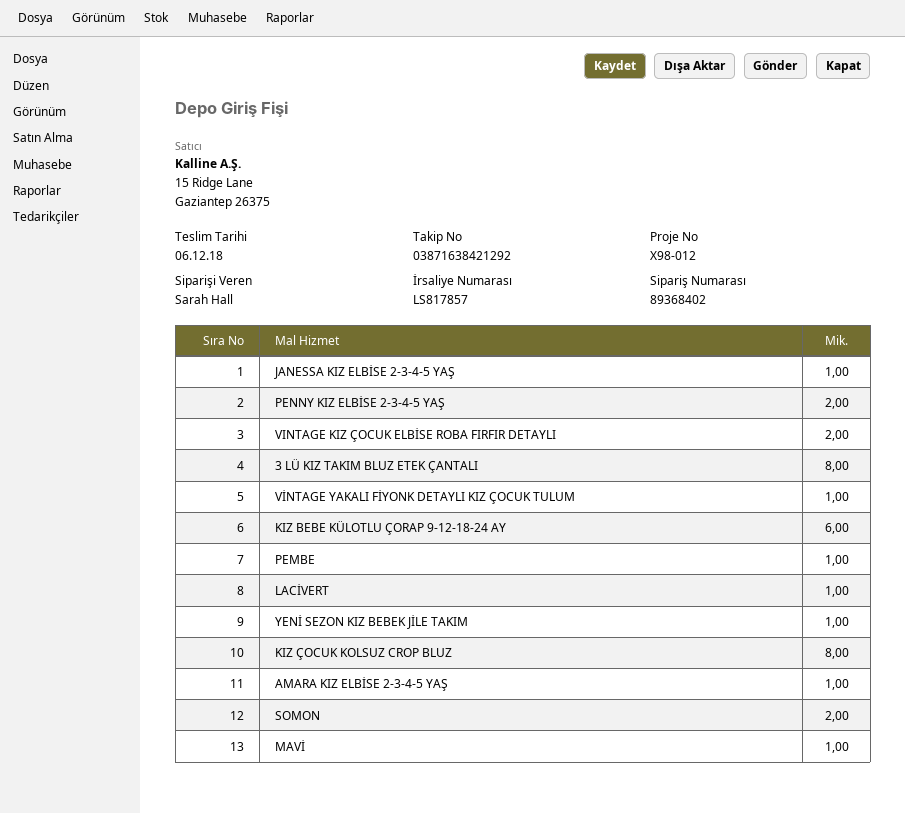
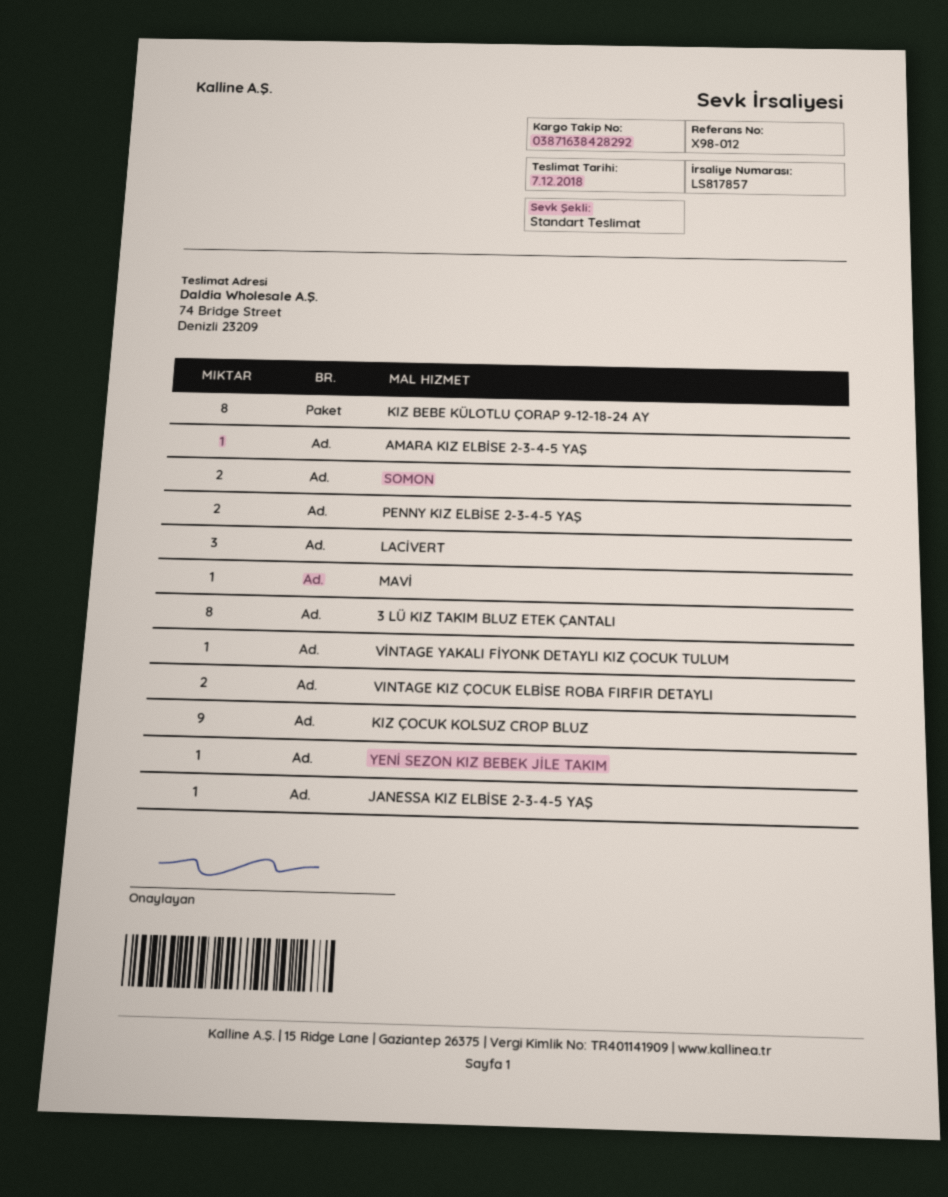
delivery date: 2018-12-06 -> 2018-12-07
tracking number: 03871638421292 -> 03871638428292
KIZ BEBE KÜLOTLU ÇORAP 9-12-18-24 AY: 6 -> 8
PEMBE: 1 -> none
LACİVERT: 1 -> 3
KIZ ÇOCUK KOLSUZ CROP BLUZ: 8 -> 9

